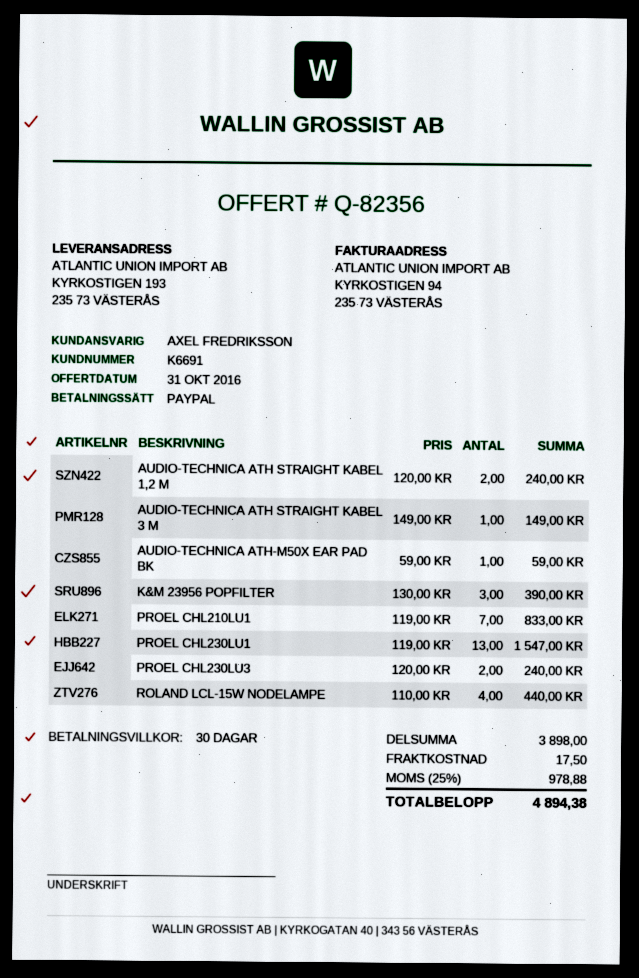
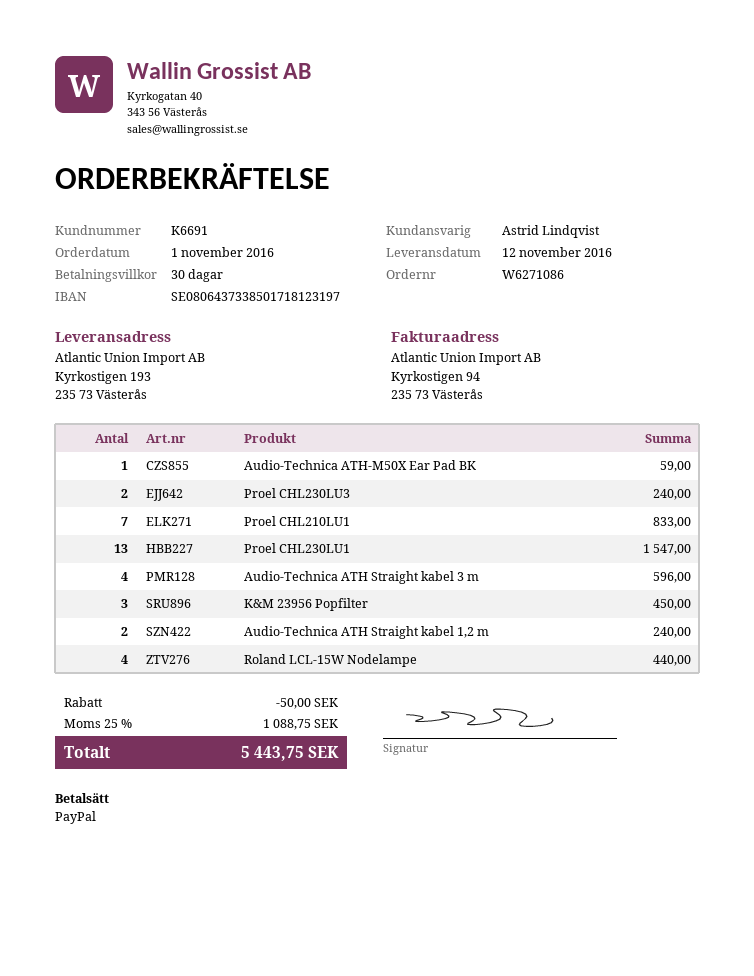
sales rep: AXEL FREDRIKSSON -> Astrid Lindqvist
AUDIO-TECHNICA ATH STRAIGHT KABEL 3 M: 1 for 149.00 -> 4 for 596.00
K&M 23956 POPFILTER: 3 for 390.00 -> 3 for 450.00
discount: none -> 50.00
shipping: 17.50 -> none
tax: 25% = 978.88 -> 25% = 1088.75
total: 4894.38 -> 5443.75

